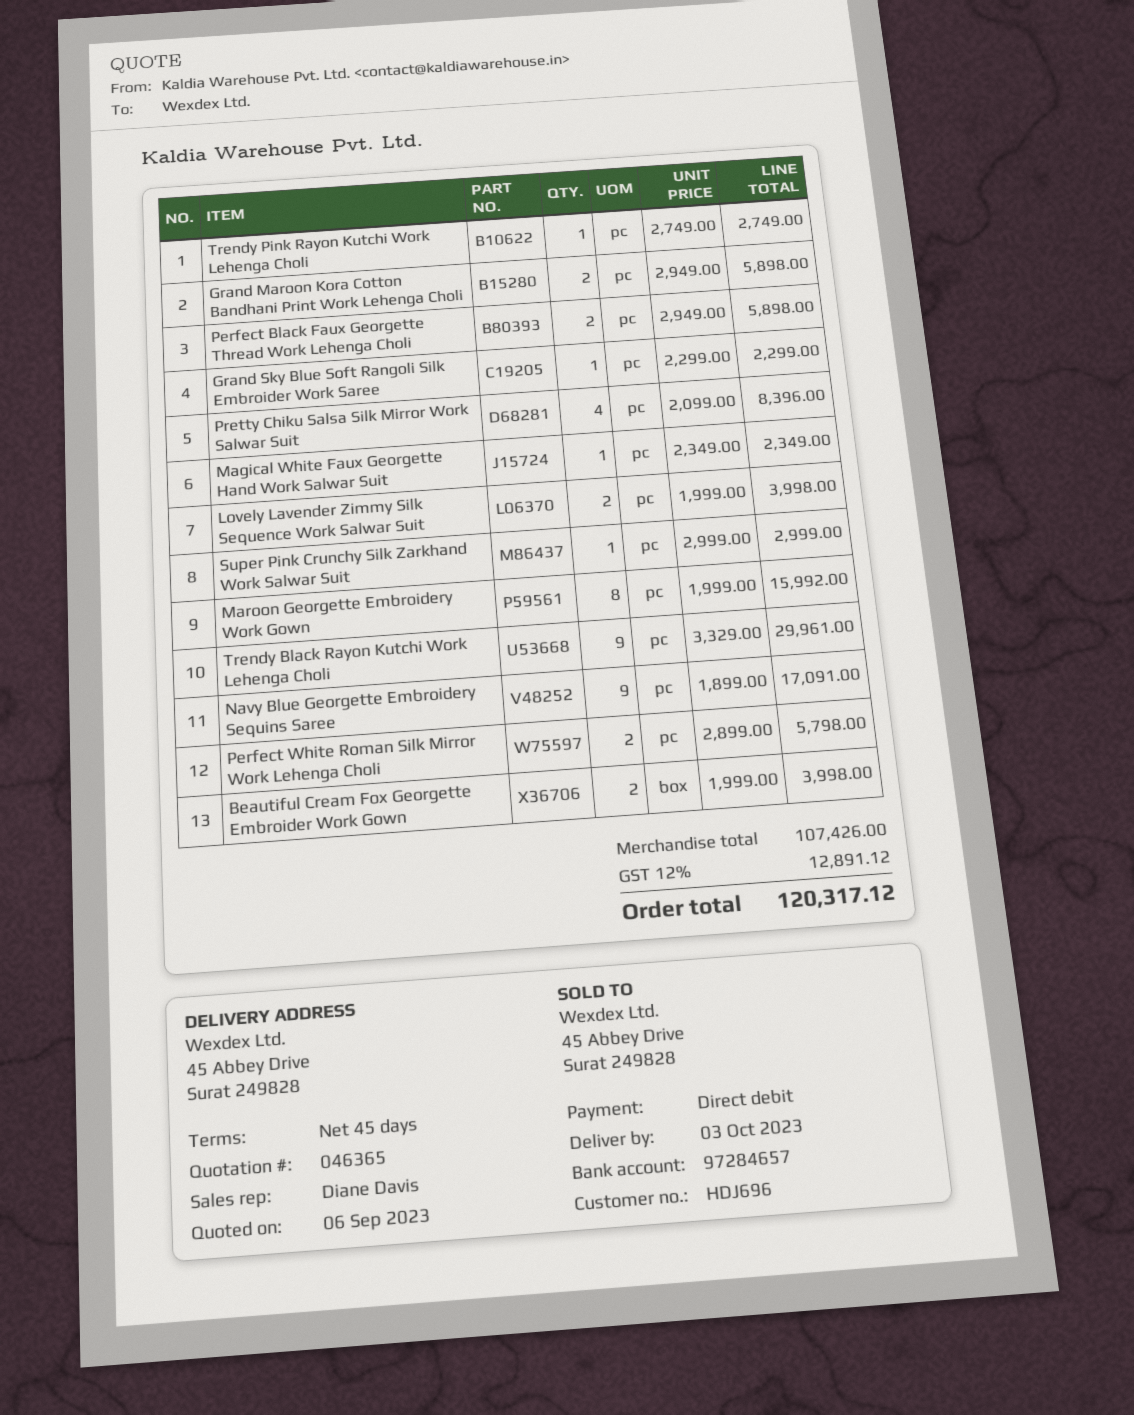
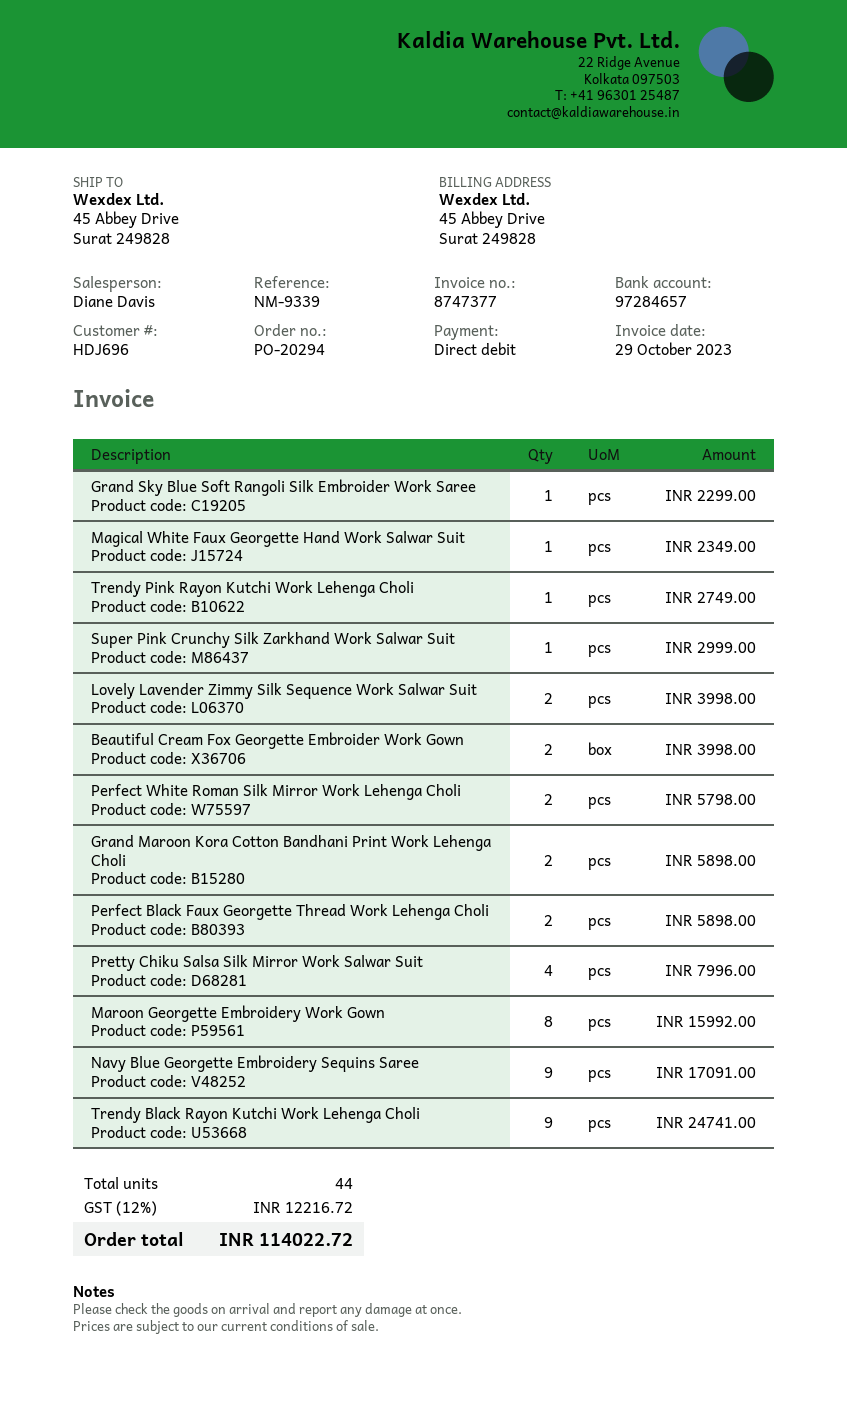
Pretty Chiku Salsa Silk Mirror Work Salwar Suit: 4 for 8396.00 -> 4 for 7996.00
Trendy Black Rayon Kutchi Work Lehenga Choli: 9 for 29961.00 -> 9 for 24741.00
tax: 12% = 12891.12 -> 12% = 12216.72
total: 120317.12 -> 114022.72

